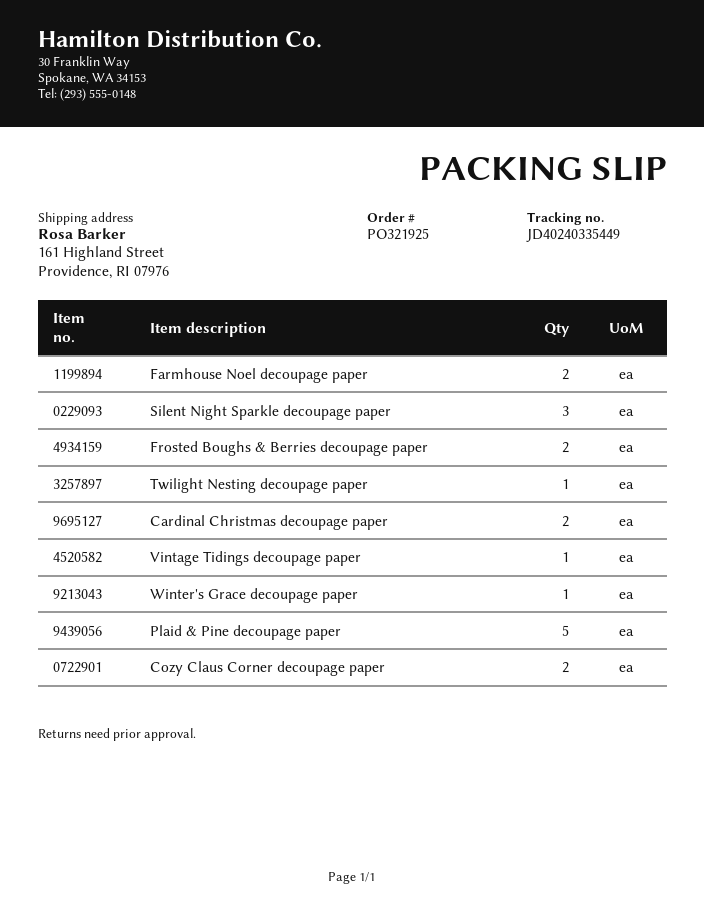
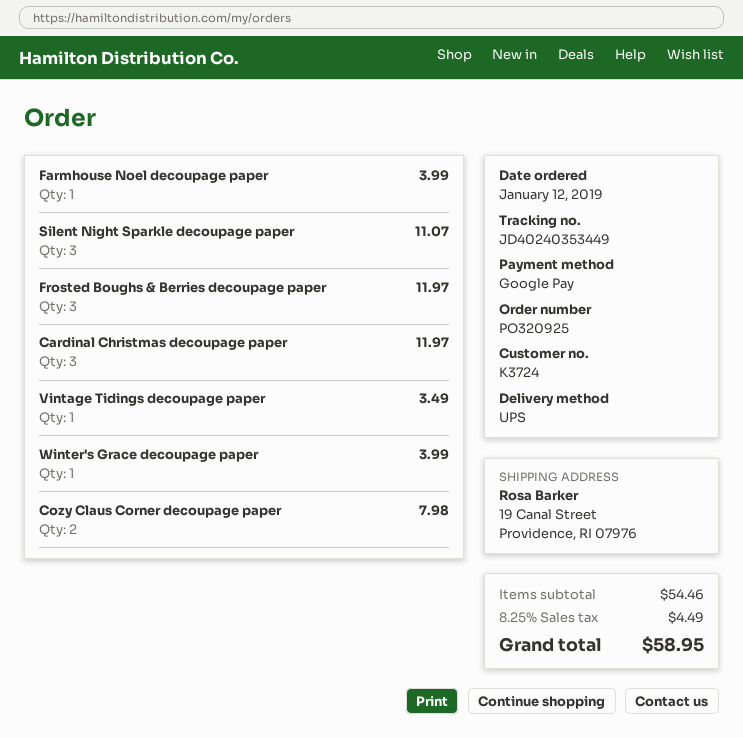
order number: PO321925 -> PO320925
tracking number: JD40240335449 -> JD40240353449
ship to: 161 Highland Street, Providence, RI 07976 -> 19 Canal Street, Providence, RI 07976
Farmhouse Noel decoupage paper: 2 -> 1
Frosted Boughs & Berries decoupage paper: 2 -> 3
Twilight Nesting decoupage paper: 1 -> none
Cardinal Christmas decoupage paper: 2 -> 3
Plaid & Pine decoupage paper: 5 -> none

